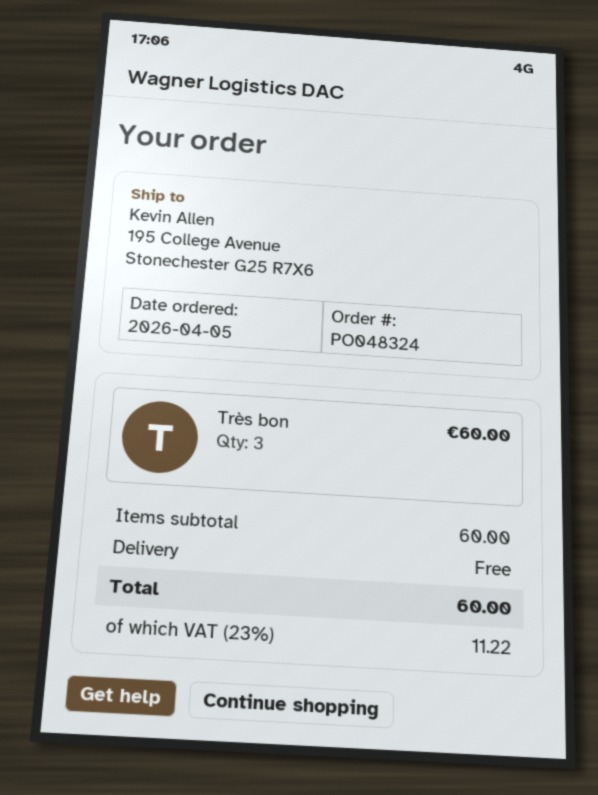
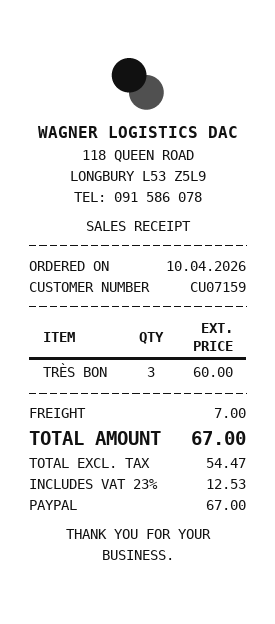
order date: 2026-04-05 -> 2026-04-10
shipping: 0.00 -> 7.00
tax: 23% = 11.22 -> 23% = 12.53
total: 60.00 -> 67.00

